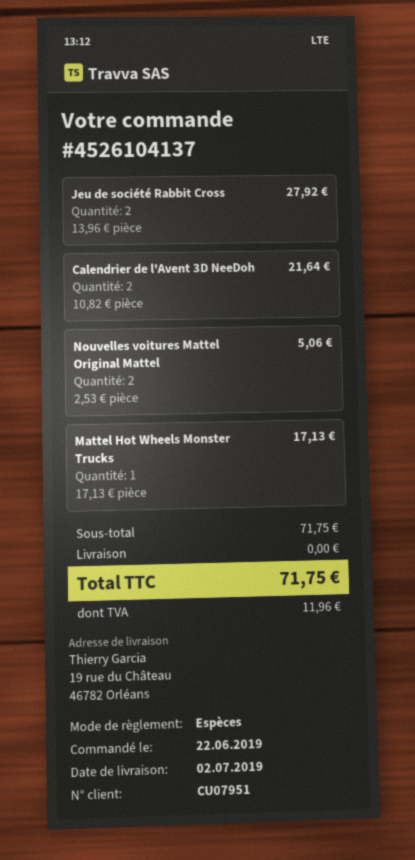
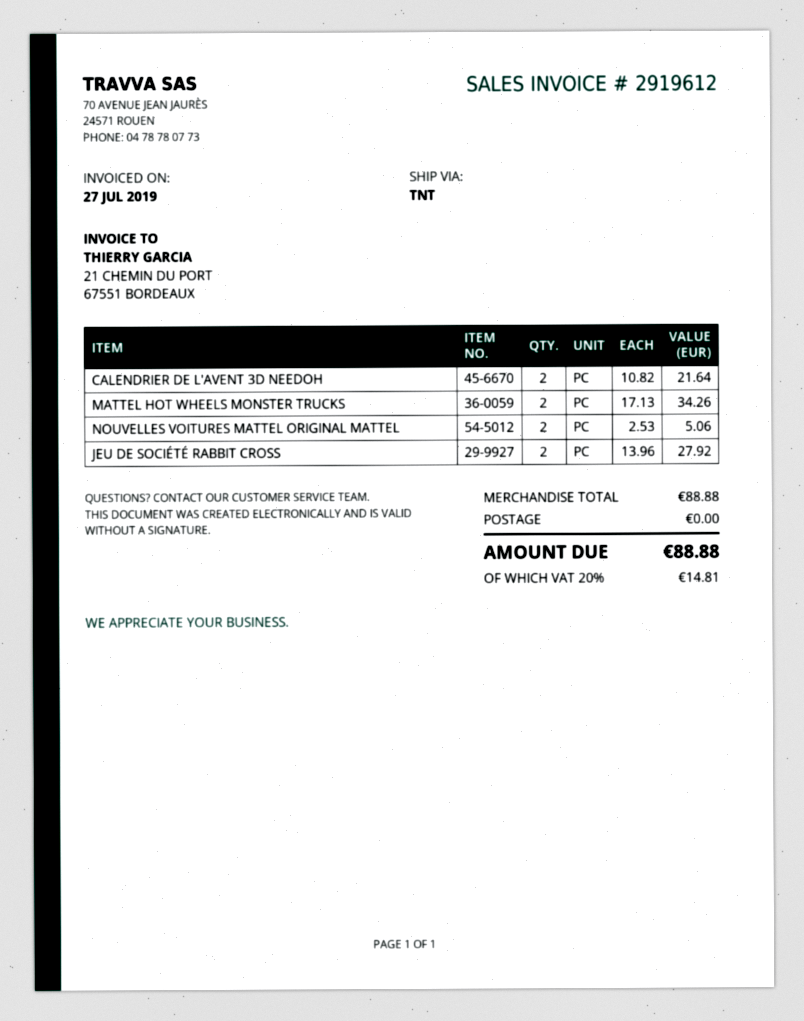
Mattel Hot Wheels Monster Trucks: 1 x 17.13 = 17.13 -> 2 x 17.13 = 34.26
subtotal: 71.75 -> 88.88
tax: 11.96 -> 14.81
total: 71.75 -> 88.88

